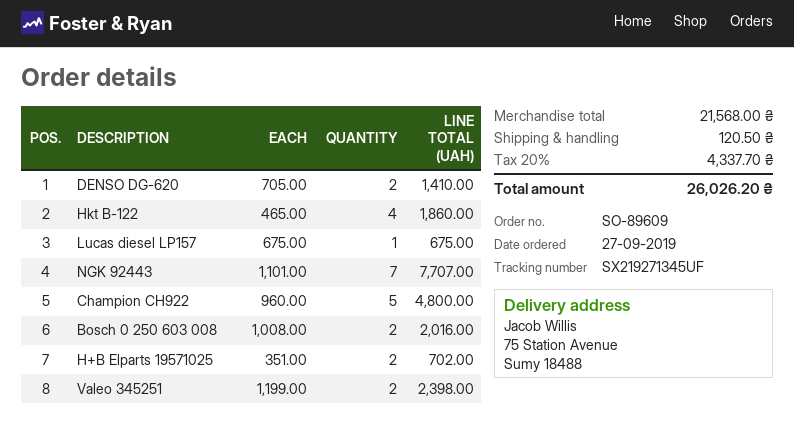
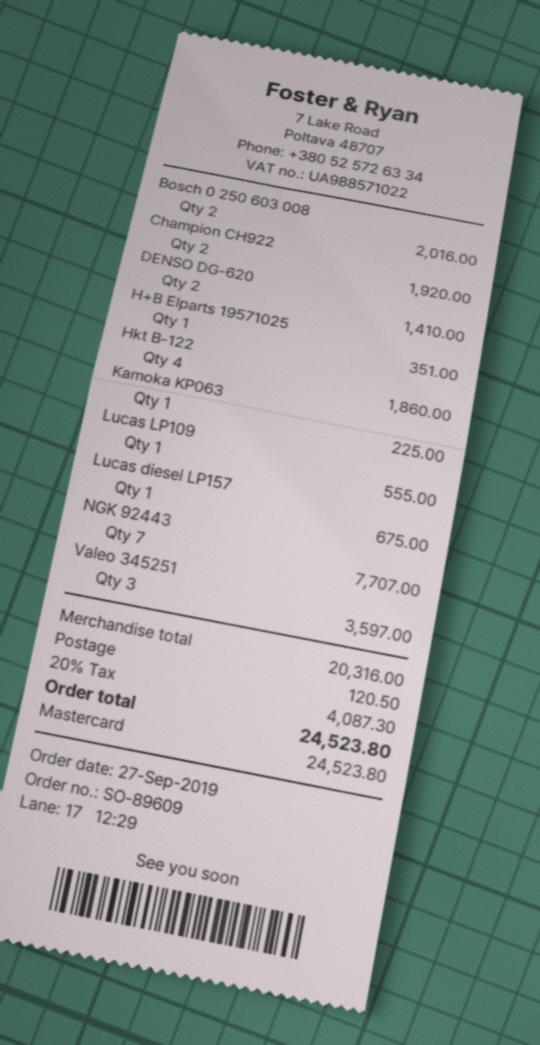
Champion CH922: 5 for 4800.00 -> 2 for 1920.00
H+B Elparts 19571025: 2 for 702.00 -> 1 for 351.00
Valeo 345251: 2 for 2398.00 -> 3 for 3597.00
Kamoka KP063: none -> 1 for 225.00
Lucas LP109: none -> 1 for 555.00
subtotal: 21568.00 -> 20316.00
tax: 20% = 4337.70 -> 20% = 4087.30
total: 26026.20 -> 24523.80

